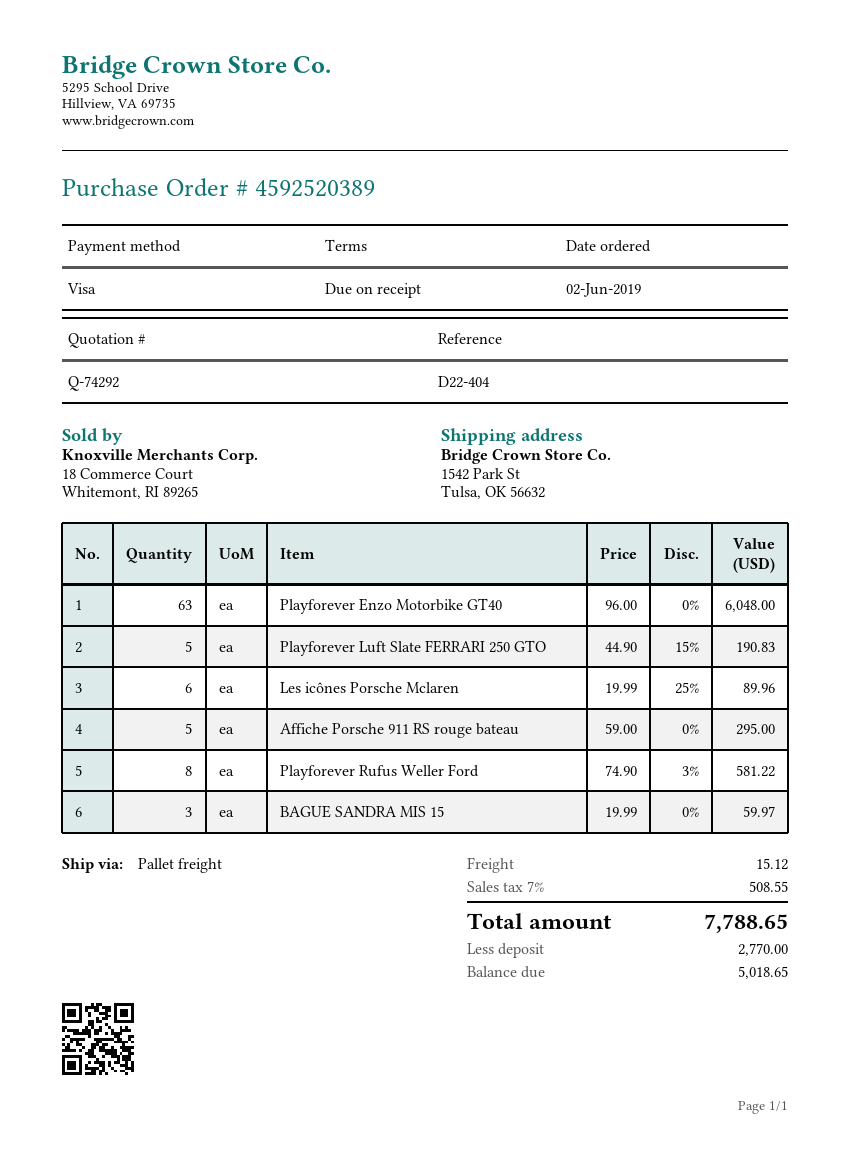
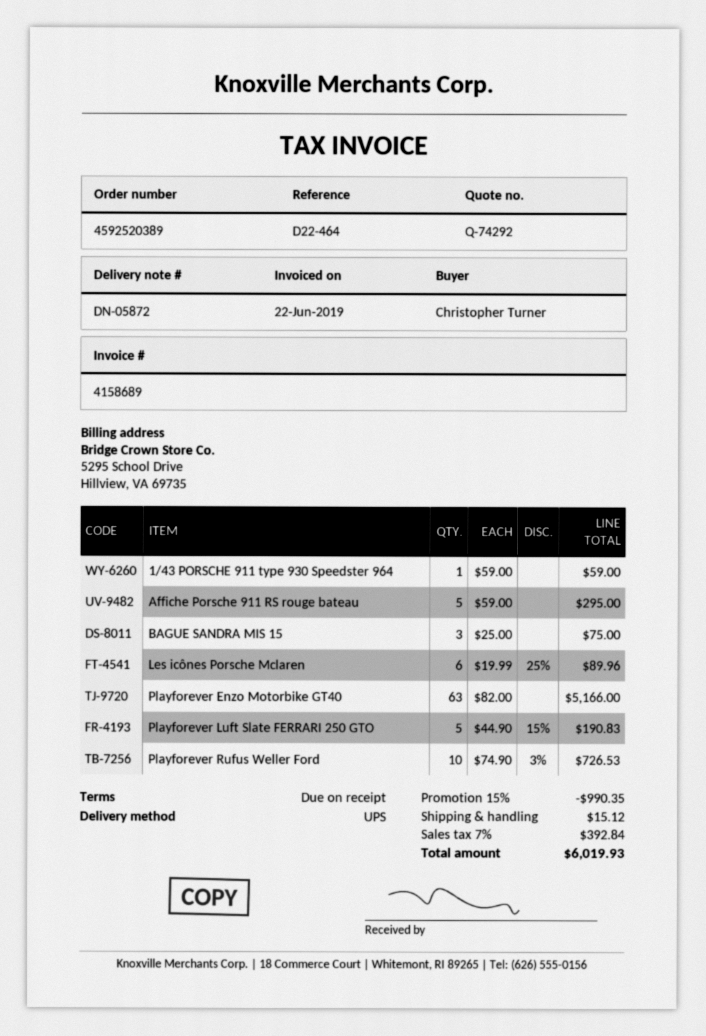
reference: D22-404 -> D22-464
shipping method: pallet freight -> UPS
Playforever Enzo Motorbike GT40: 63 x 96.00 = 6048.00 -> 63 x 82.00 = 5166.00
Playforever Rufus Weller Ford: 8 x 74.90 - 3% = 581.22 -> 10 x 74.90 - 3% = 726.53
BAGUE SANDRA MIS 15: 3 x 19.99 = 59.97 -> 3 x 25.00 = 75.00
1/43 PORSCHE 911 type 930 Speedster 964: none -> 1 x 59.00 = 59.00
discount: none -> 15% = 990.35
tax: 7% = 508.55 -> 7% = 392.84
total: 7788.65 -> 6019.93

